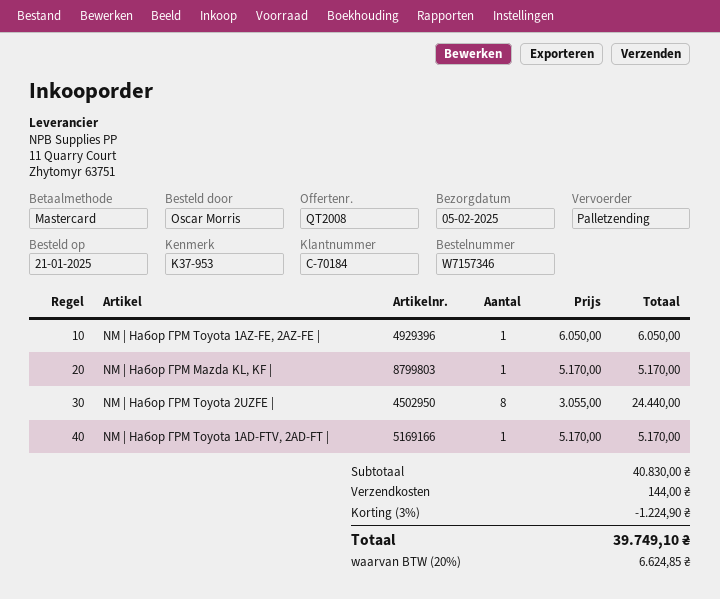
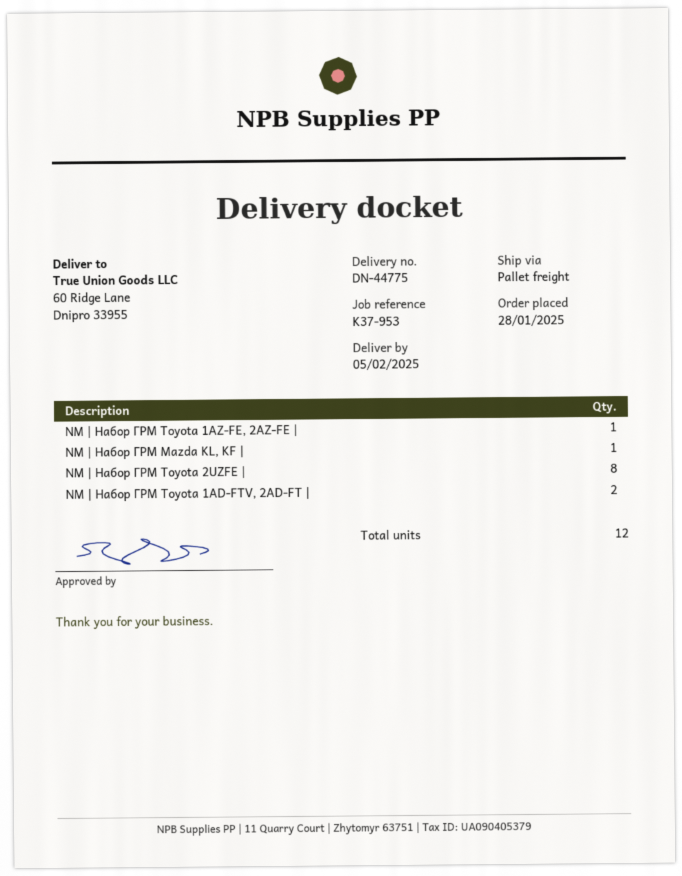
order date: 2025-01-21 -> 2025-01-28
NM | Набор ГРМ Toyota 1AD-FTV, 2AD-FT |: 1 -> 2

